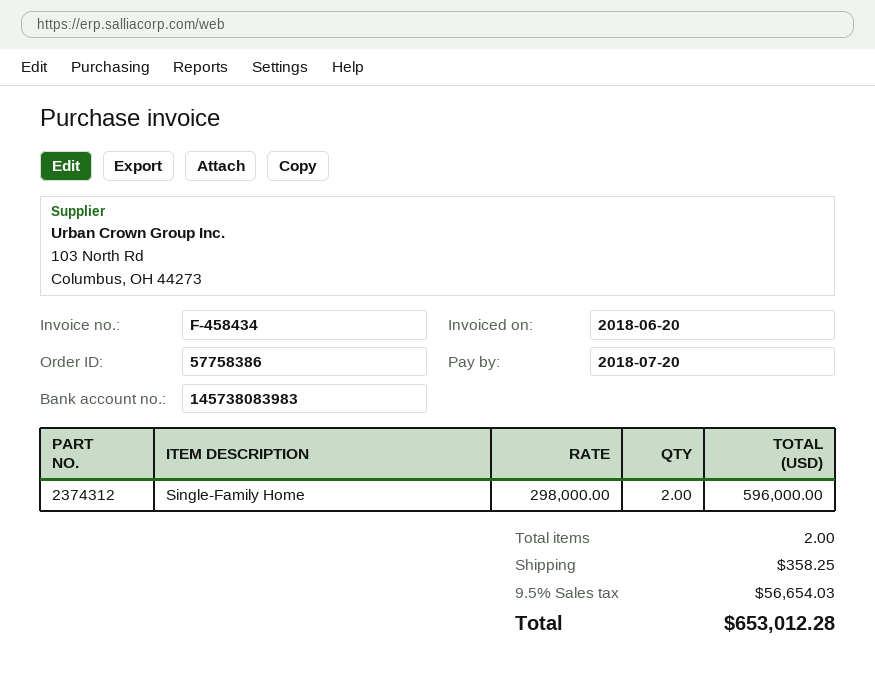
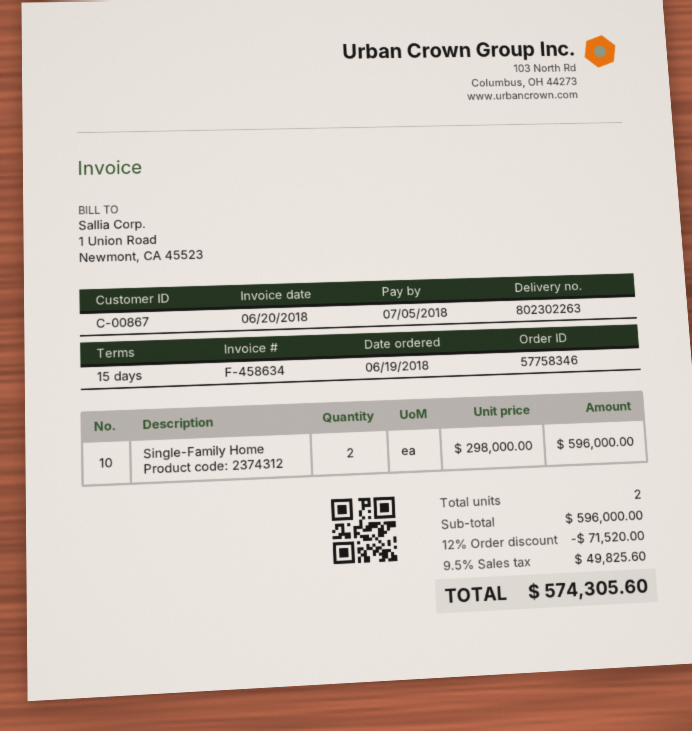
order number: 57758386 -> 57758346
invoice number: F-458434 -> F-458634
due date: 2018-07-20 -> 2018-07-05
discount: none -> 12% = 71520.00
shipping: 358.25 -> none
tax: 9.5% = 56654.03 -> 9.5% = 49825.60
total: 653012.28 -> 574305.60

